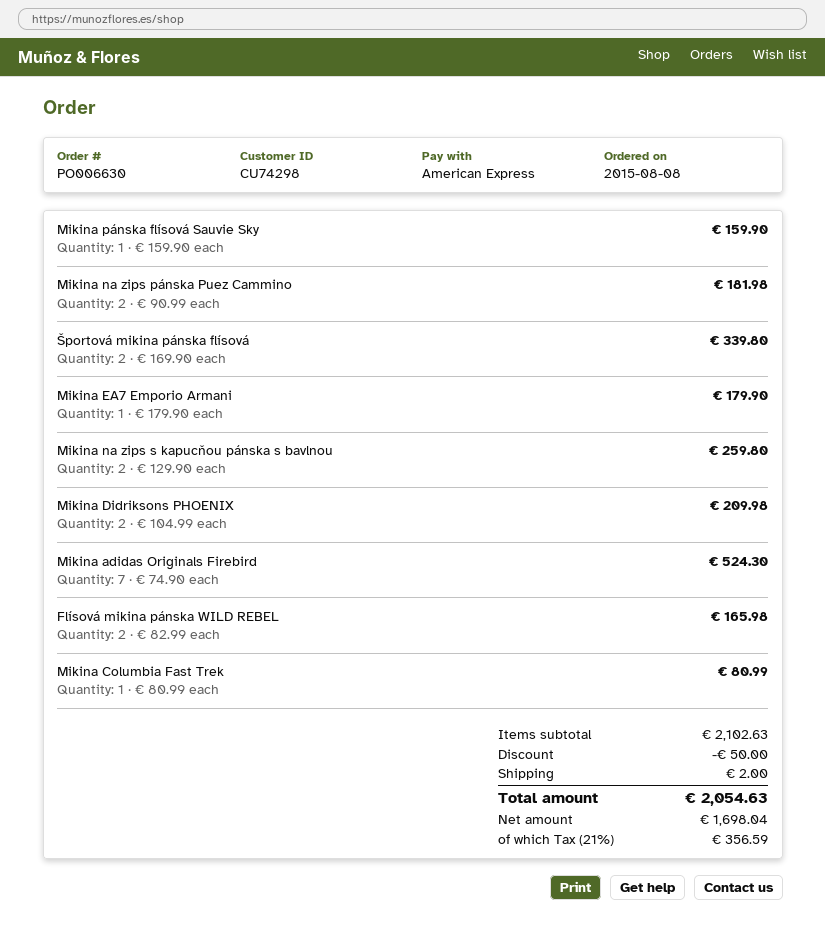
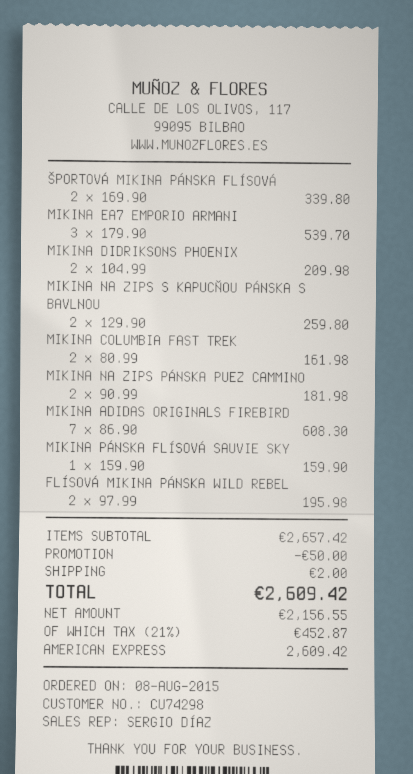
Mikina EA7 Emporio Armani: 1 x 179.90 = 179.90 -> 3 x 179.90 = 539.70
Mikina adidas Originals Firebird: 7 x 74.90 = 524.30 -> 7 x 86.90 = 608.30
Flísová mikina pánska WILD REBEL: 2 x 82.99 = 165.98 -> 2 x 97.99 = 195.98
Mikina Columbia Fast Trek: 1 x 80.99 = 80.99 -> 2 x 80.99 = 161.98
subtotal: 2102.63 -> 2657.42
net: 1698.04 -> 2156.55
tax: 21% = 356.59 -> 21% = 452.87
total: 2054.63 -> 2609.42

